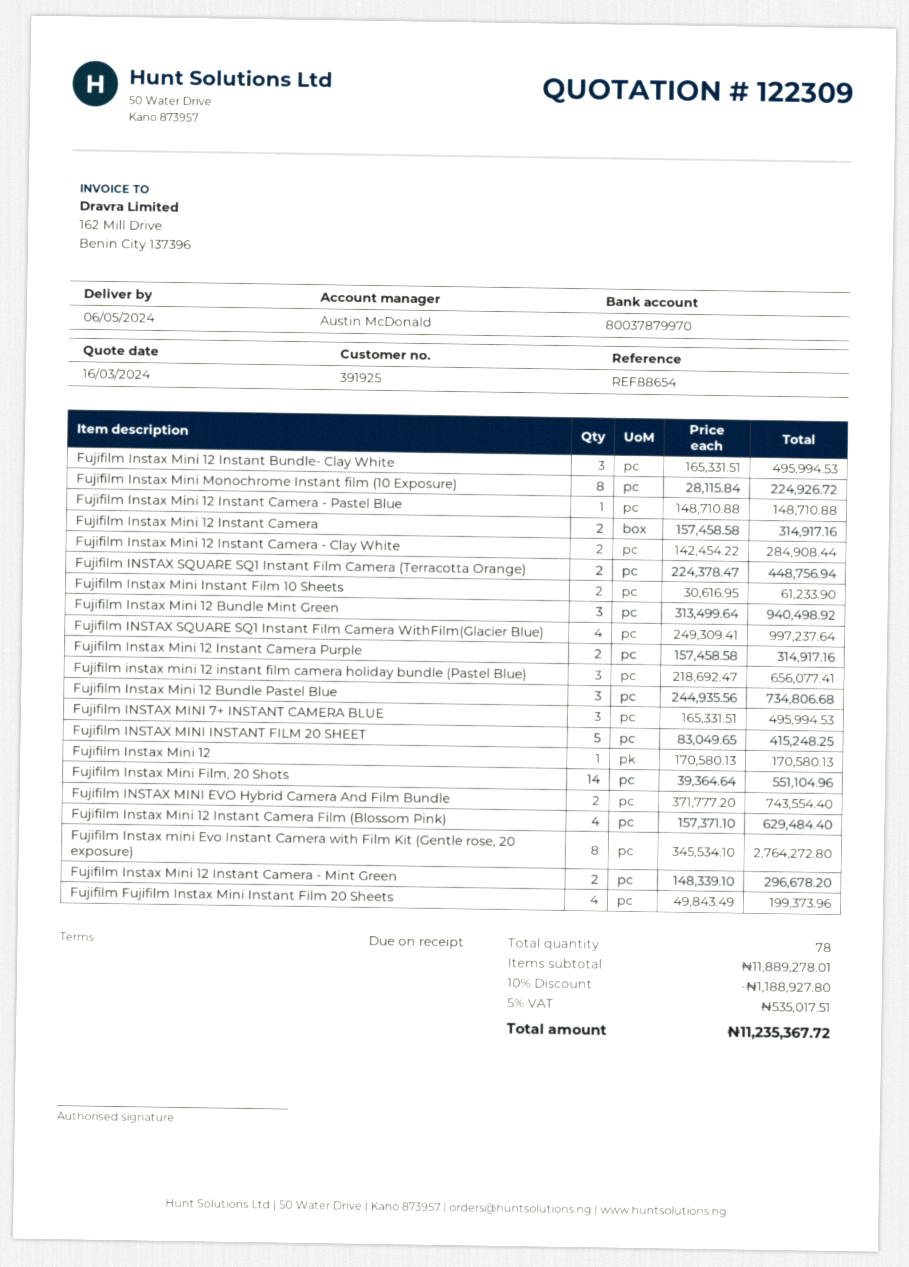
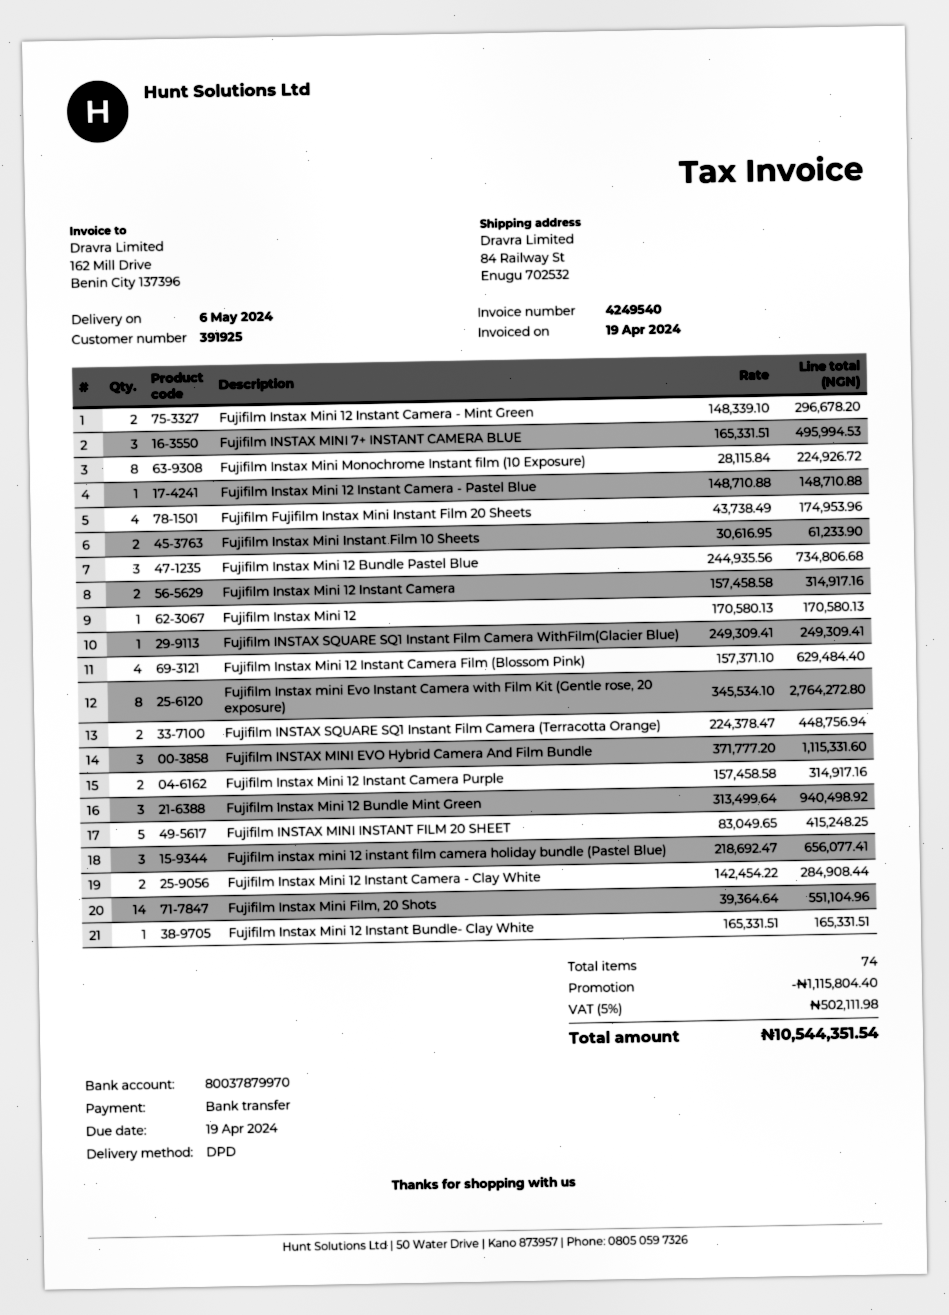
Fujifilm Instax Mini 12 Instant Bundle- Clay White: 3 x 165331.51 = 495994.53 -> 1 x 165331.51 = 165331.51
Fujifilm INSTAX SQUARE SQ1 Instant Film Camera WithFilm(Glacier Blue): 4 x 249309.41 = 997237.64 -> 1 x 249309.41 = 249309.41
Fujifilm INSTAX MINI EVO Hybrid Camera And Film Bundle: 2 x 371777.20 = 743554.40 -> 3 x 371777.20 = 1115331.60
Fujifilm Fujifilm Instax Mini Instant Film 20 Sheets: 4 x 49843.49 = 199373.96 -> 4 x 43738.49 = 174953.96
total quantity: 78 -> 74
discount: 1188927.80 -> 1115804.40
tax: 5% = 535017.51 -> 5% = 502111.98
total: 11235367.72 -> 10544351.54

